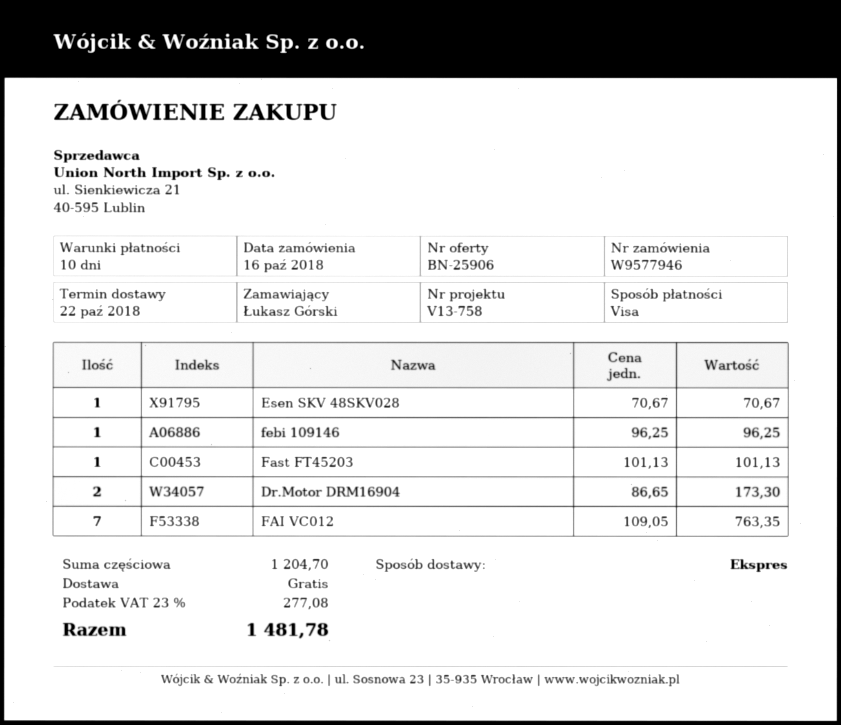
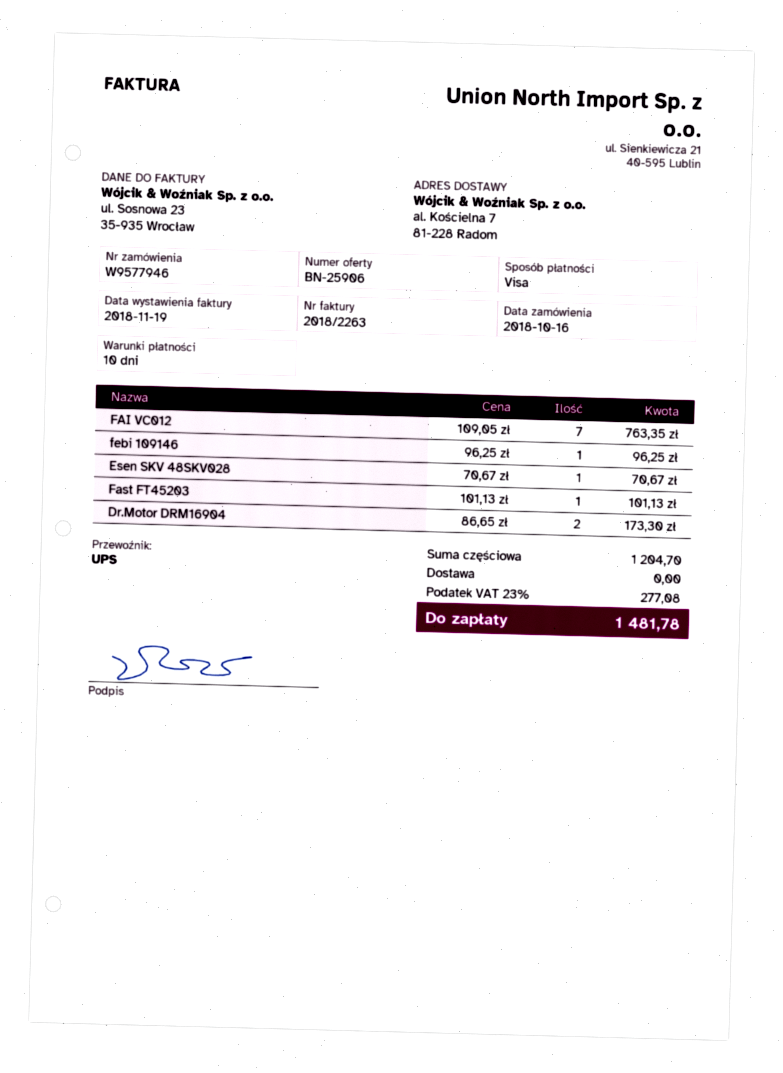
shipping method: express -> UPS

